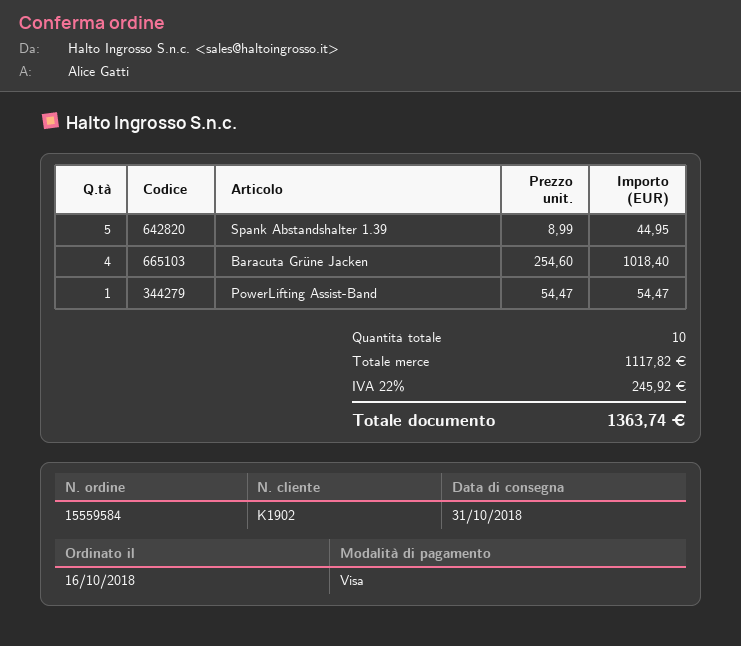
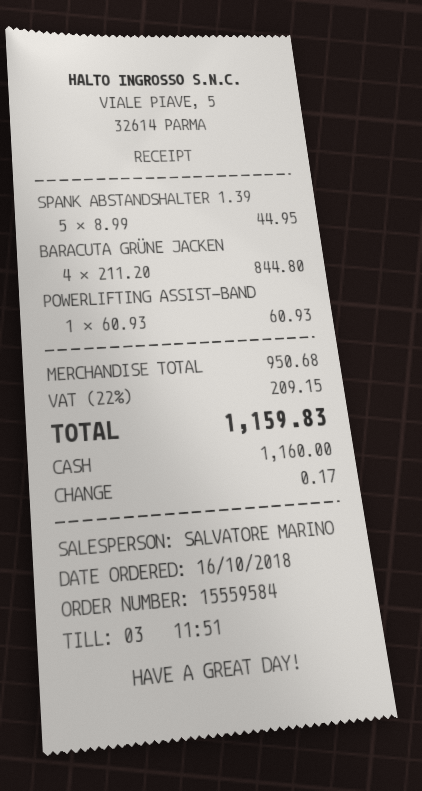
payment method: Visa -> cash
Baracuta Grüne Jacken: 4 x 254.60 = 1018.40 -> 4 x 211.20 = 844.80
PowerLifting Assist-Band: 1 x 54.47 = 54.47 -> 1 x 60.93 = 60.93
subtotal: 1117.82 -> 950.68
tax: 22% = 245.92 -> 22% = 209.15
total: 1363.74 -> 1159.83

